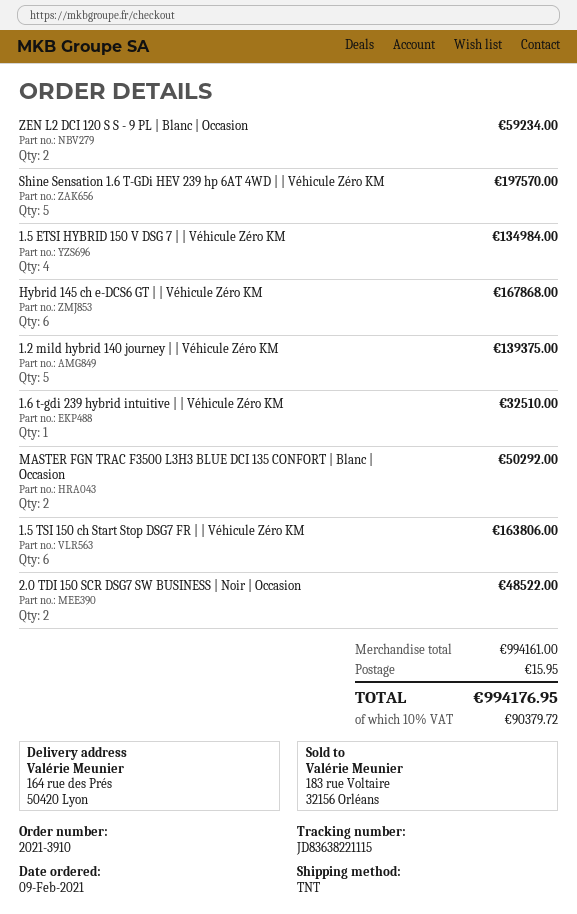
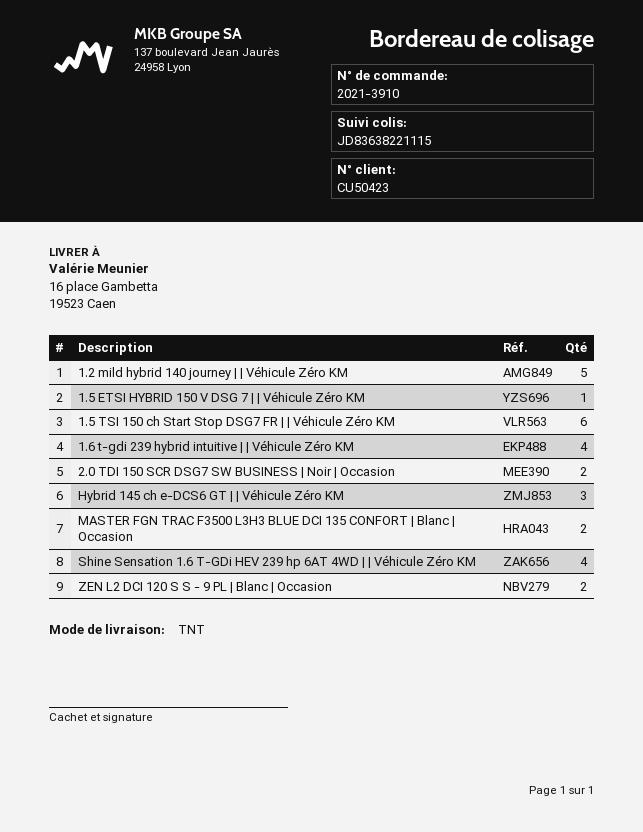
ship to: 164 rue des Prés, 50420 Lyon -> 16 place Gambetta, 19523 Caen
Shine Sensation 1.6 T-GDi HEV 239 hp 6AT 4WD | | Véhicule Zéro KM: 5 -> 4
1.5 ETSI HYBRID 150 V DSG 7 | | Véhicule Zéro KM: 4 -> 1
Hybrid 145 ch e-DCS6 GT | | Véhicule Zéro KM: 6 -> 3
1.6 t-gdi 239 hybrid intuitive | | Véhicule Zéro KM: 1 -> 4

